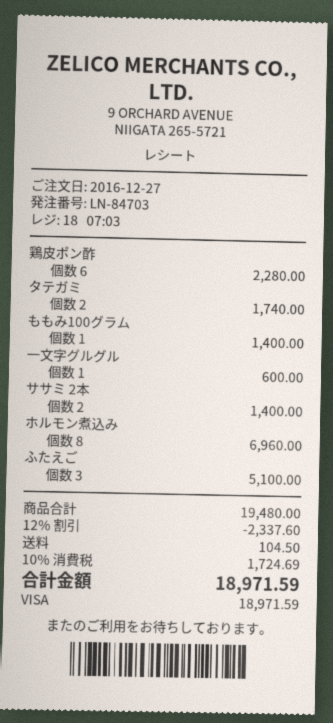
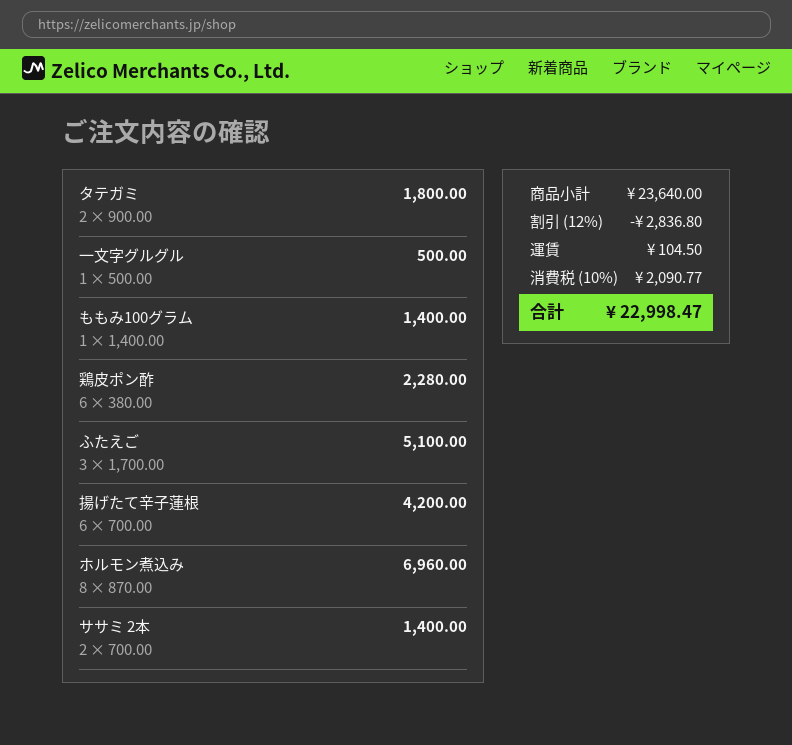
タテガミ: 2 for 1740.00 -> 2 for 1800.00
一文字グルグル: 1 for 600.00 -> 1 for 500.00
揚げたて辛子蓮根: none -> 6 for 4200.00
subtotal: 19480.00 -> 23640.00
discount: 12% = 2337.60 -> 12% = 2836.80
tax: 10% = 1724.69 -> 10% = 2090.77
total: 18971.59 -> 22998.47

